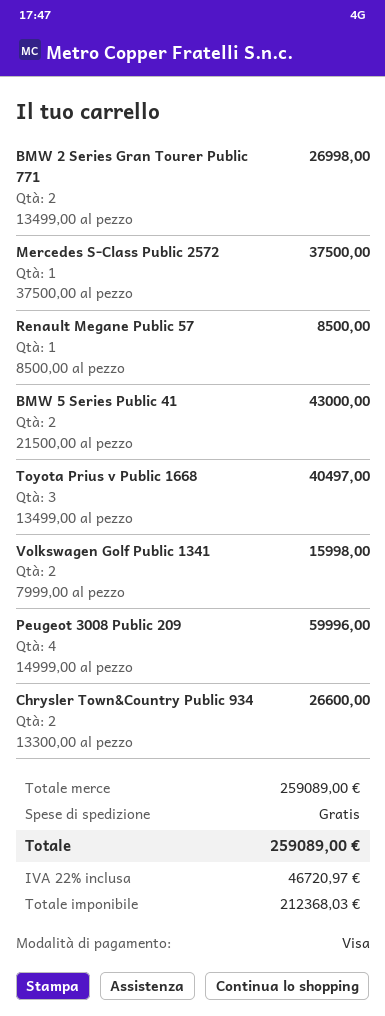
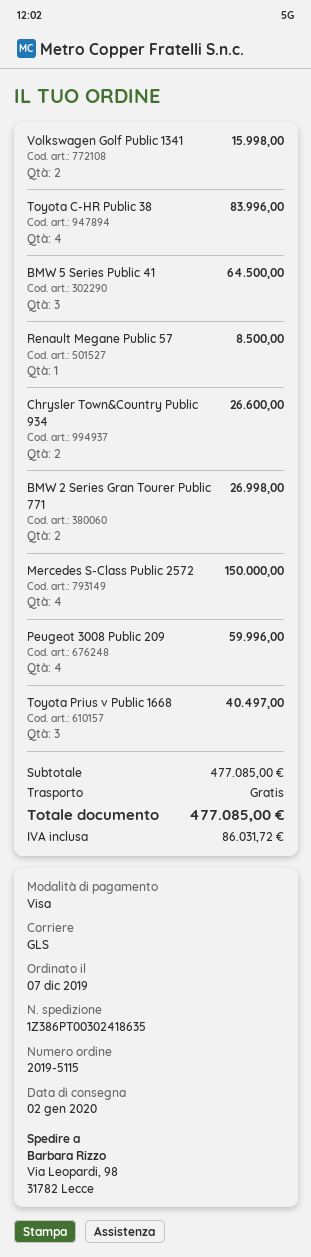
Mercedes S-Class Public 2572: 1 for 37500.00 -> 4 for 150000.00
BMW 5 Series Public 41: 2 for 43000.00 -> 3 for 64500.00
Toyota C-HR Public 38: none -> 4 for 83996.00
subtotal: 259089.00 -> 477085.00
tax: 46720.97 -> 86031.72
total: 259089.00 -> 477085.00

